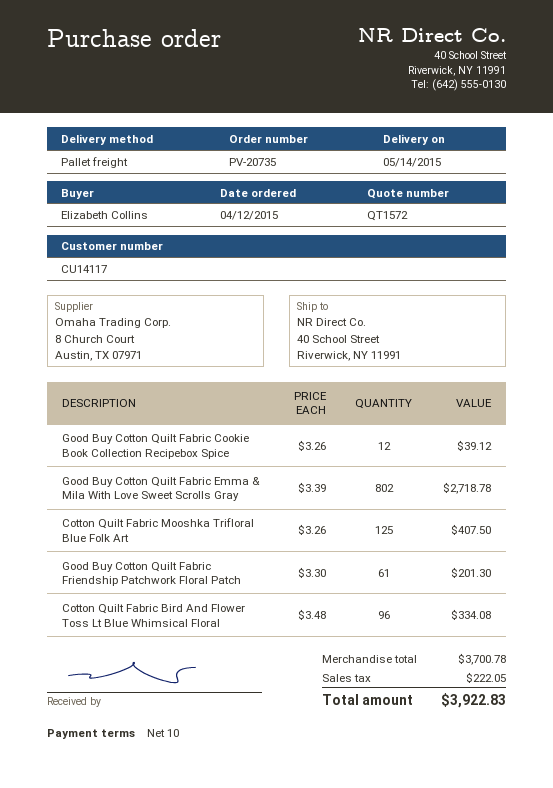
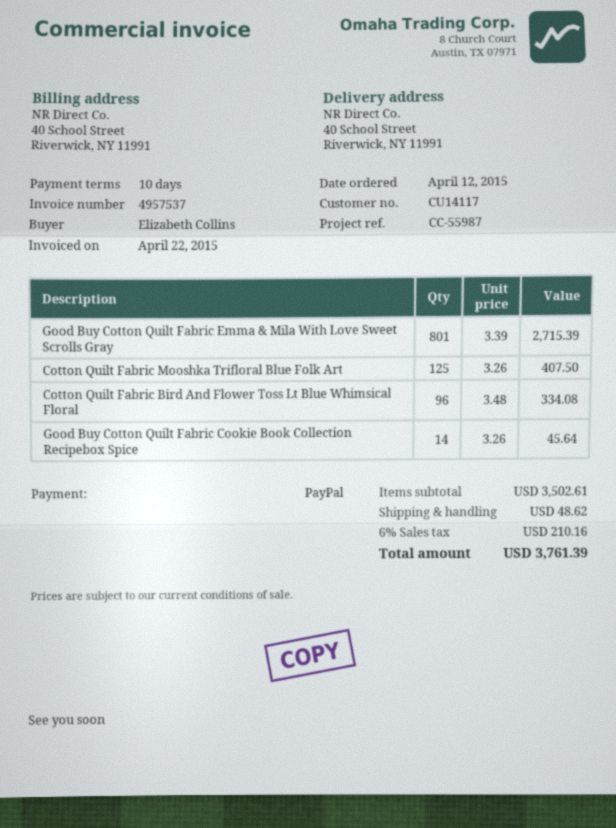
Good Buy Cotton Quilt Fabric Cookie Book Collection Recipebox Spice: 12 x 3.26 = 39.12 -> 14 x 3.26 = 45.64
Good Buy Cotton Quilt Fabric Emma & Mila With Love Sweet Scrolls Gray: 802 x 3.39 = 2718.78 -> 801 x 3.39 = 2715.39
Good Buy Cotton Quilt Fabric Friendship Patchwork Floral Patch: 61 x 3.30 = 201.30 -> none
subtotal: 3700.78 -> 3502.61
shipping: none -> 48.62
tax: 222.05 -> 210.16
total: 3922.83 -> 3761.39

